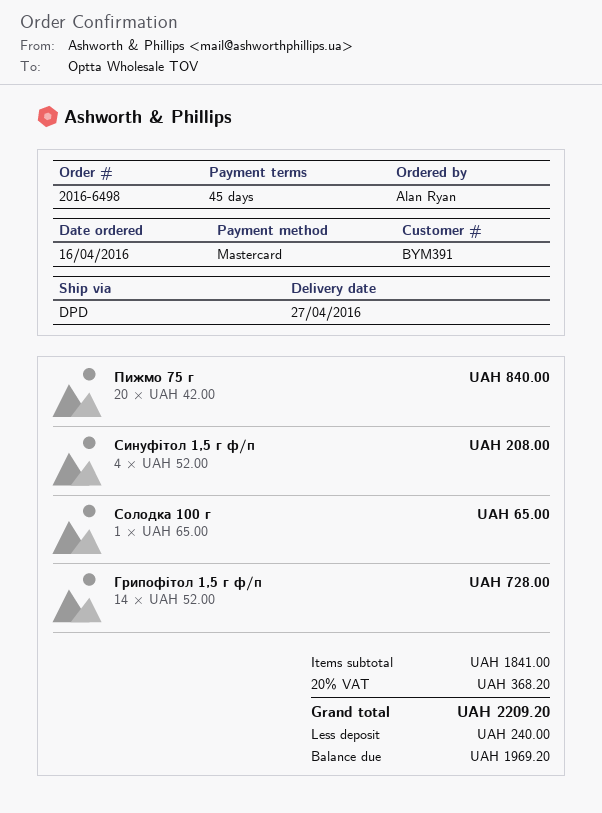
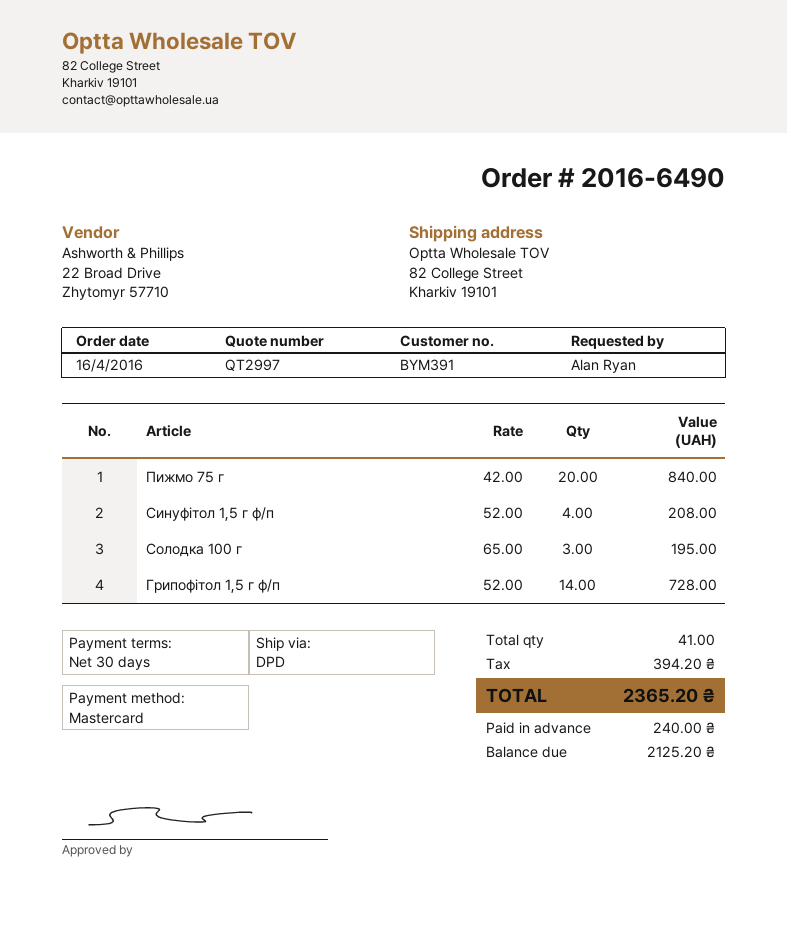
order number: 2016-6498 -> 2016-6490
payment terms: 45 days -> 30 days
Солодка 100 г: 1 x 65.00 = 65.00 -> 3 x 65.00 = 195.00
tax: 368.20 -> 394.20
total: 2209.20 -> 2365.20
balance: 1969.20 -> 2125.20

